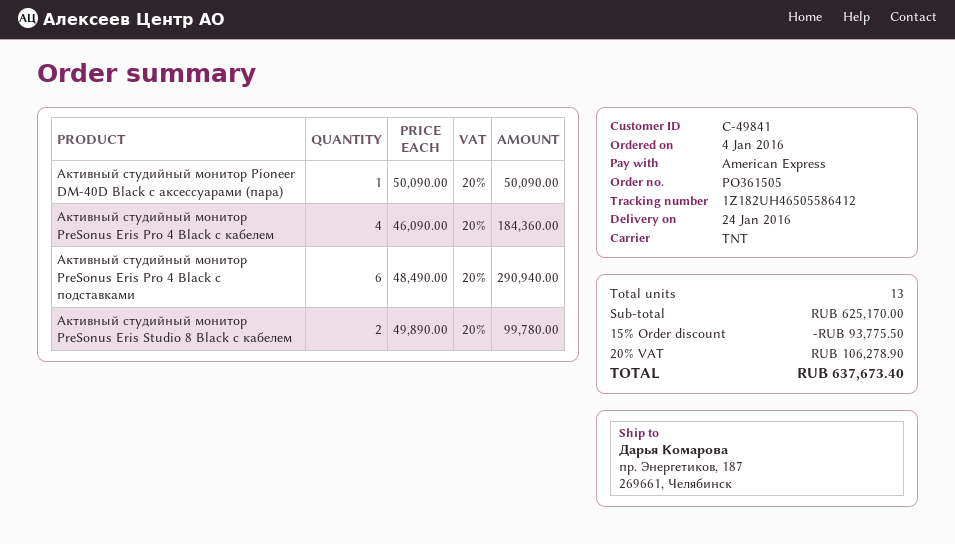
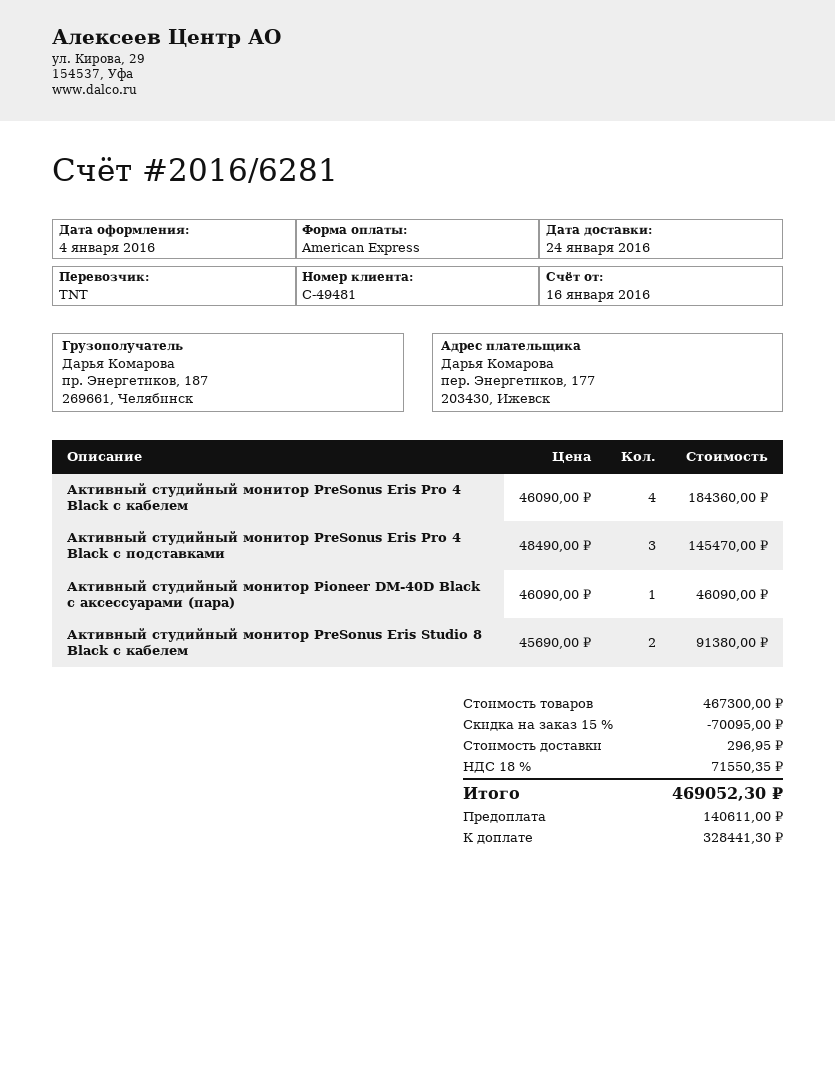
customer number: C-49841 -> C-49481
Активный студийный монитор Pioneer DM-40D Black с аксессуарами (пара): 1 x 50090.00 = 50090.00 -> 1 x 46090.00 = 46090.00
Активный студийный монитор PreSonus Eris Pro 4 Black с подставками: 6 x 48490.00 = 290940.00 -> 3 x 48490.00 = 145470.00
Активный студийный монитор PreSonus Eris Studio 8 Black с кабелем: 2 x 49890.00 = 99780.00 -> 2 x 45690.00 = 91380.00
subtotal: 625170.00 -> 467300.00
discount: 15% = 93775.50 -> 15% = 70095.00
shipping: none -> 296.95
tax: 20% = 106278.90 -> 18% = 71550.35
total: 637673.40 -> 469052.30

